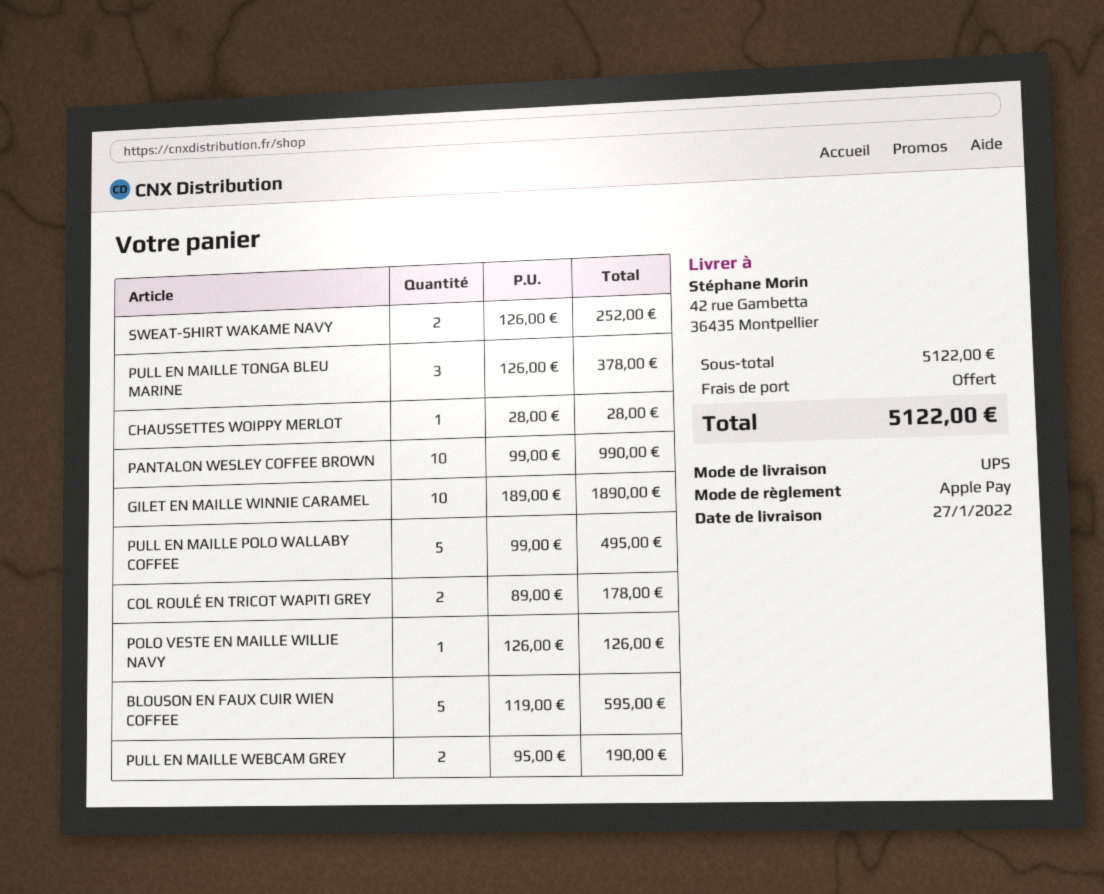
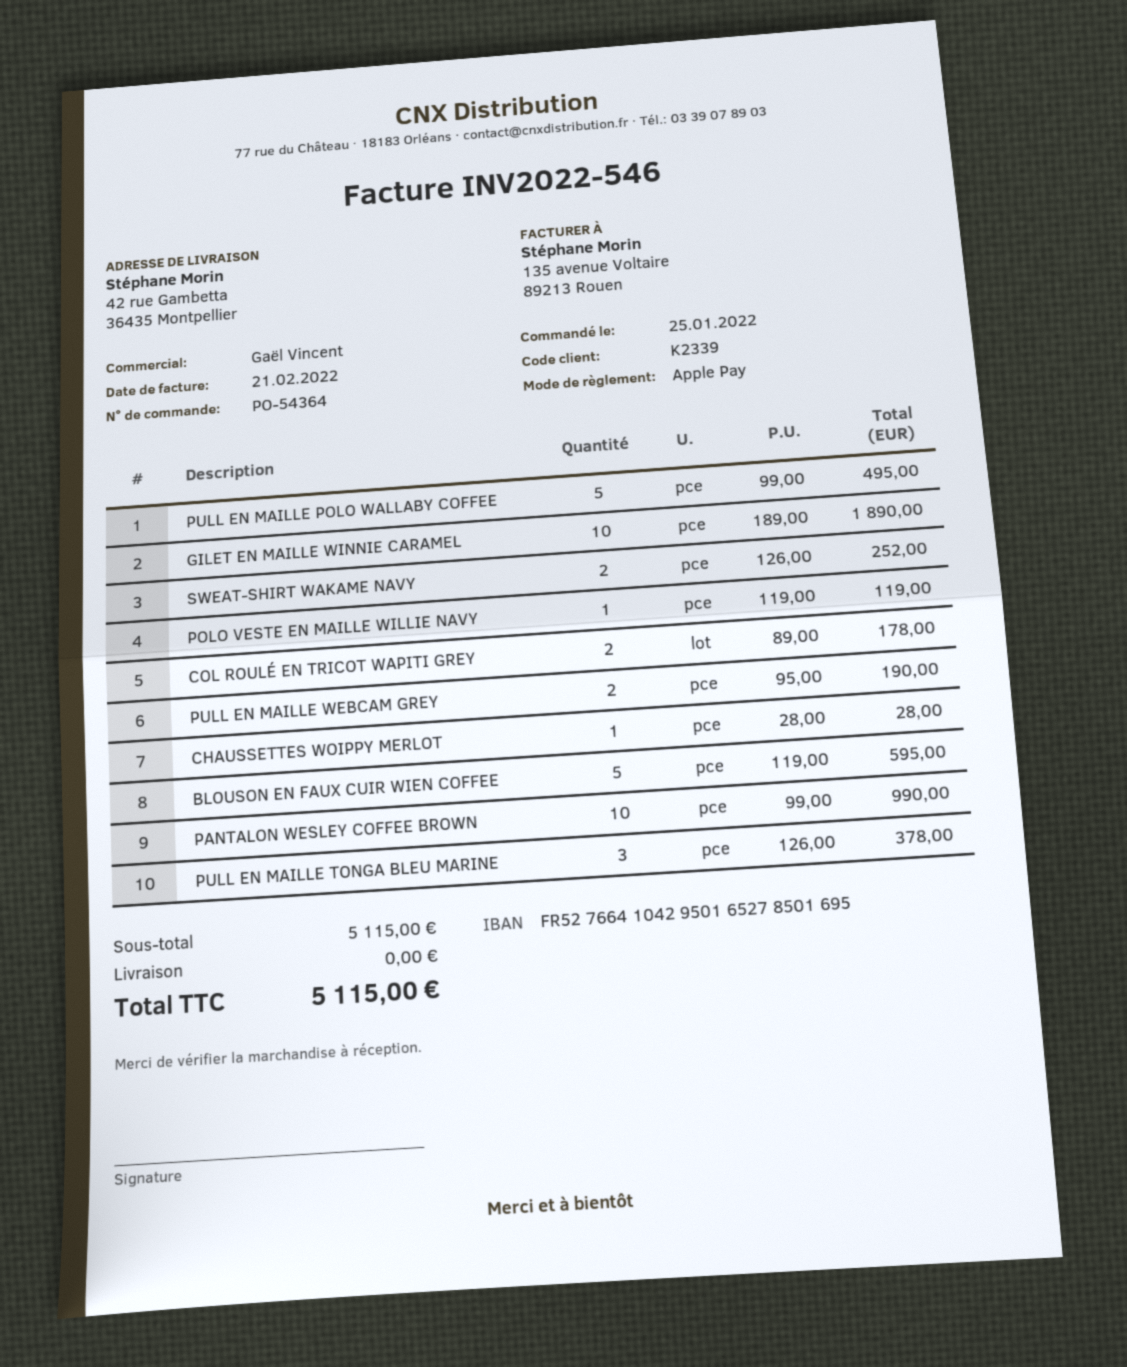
POLO VESTE EN MAILLE WILLIE NAVY: 1 x 126.00 = 126.00 -> 1 x 119.00 = 119.00
subtotal: 5122.00 -> 5115.00
total: 5122.00 -> 5115.00

